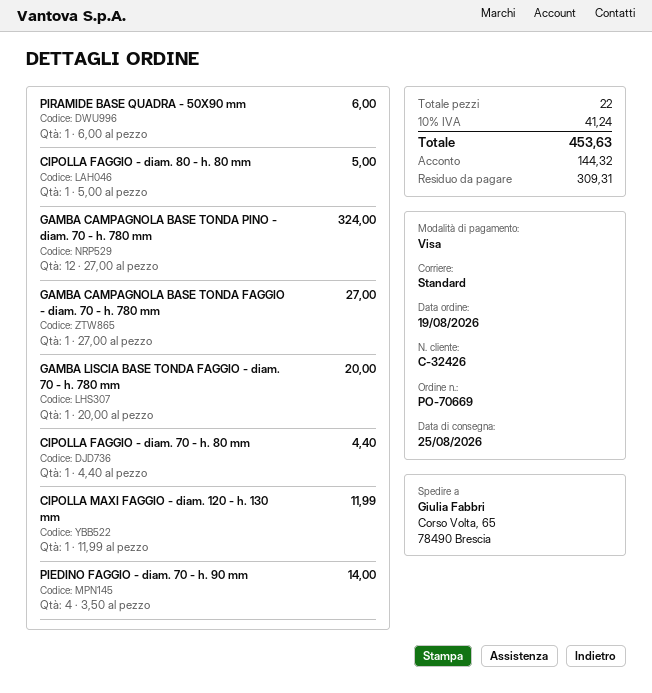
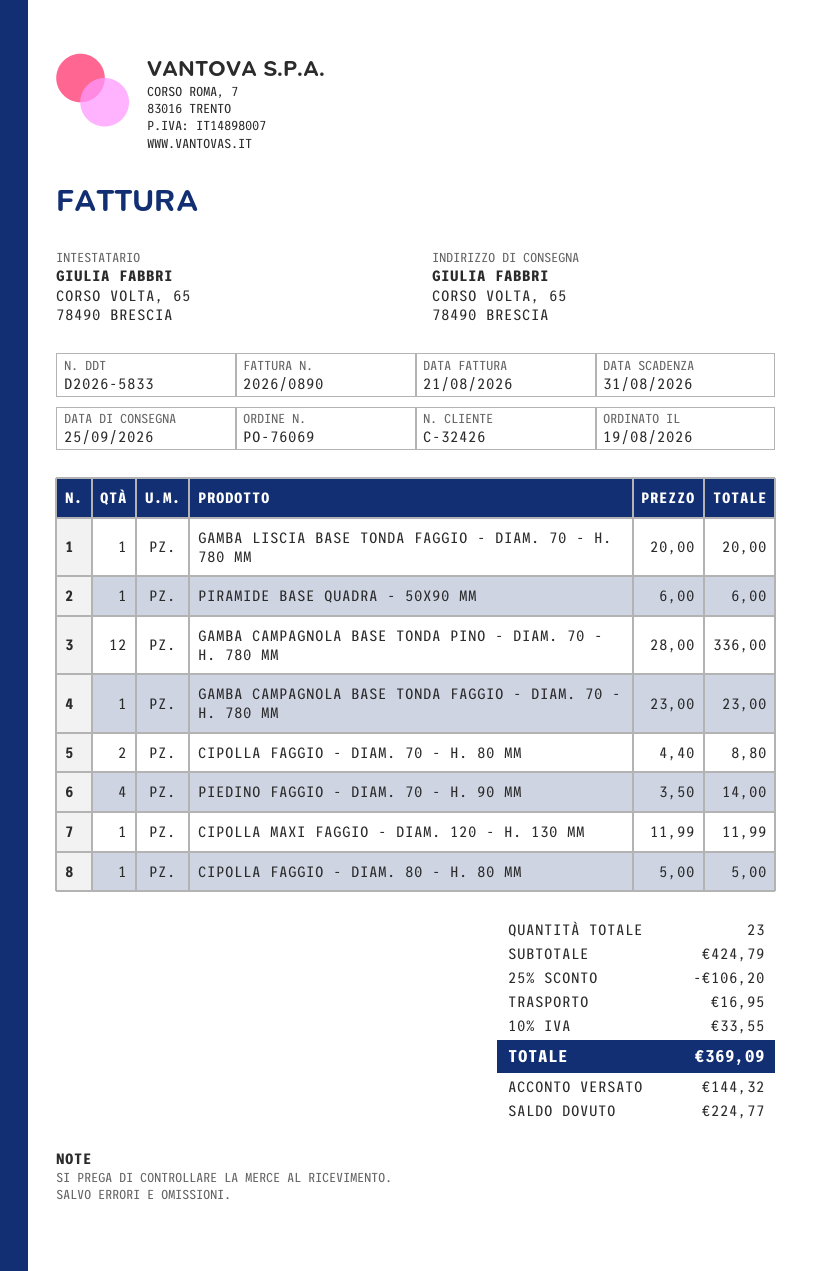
order number: PO-70669 -> PO-76069
delivery date: 2026-08-25 -> 2026-09-25
GAMBA CAMPAGNOLA BASE TONDA PINO - diam. 70 - h. 780 mm: 12 x 27.00 = 324.00 -> 12 x 28.00 = 336.00
GAMBA CAMPAGNOLA BASE TONDA FAGGIO - diam. 70 - h. 780 mm: 1 x 27.00 = 27.00 -> 1 x 23.00 = 23.00
CIPOLLA FAGGIO - diam. 70 - h. 80 mm: 1 x 4.40 = 4.40 -> 2 x 4.40 = 8.80
total quantity: 22 -> 23
discount: none -> 25% = 106.20
shipping: none -> 16.95
tax: 10% = 41.24 -> 10% = 33.55
total: 453.63 -> 369.09
balance: 309.31 -> 224.77

